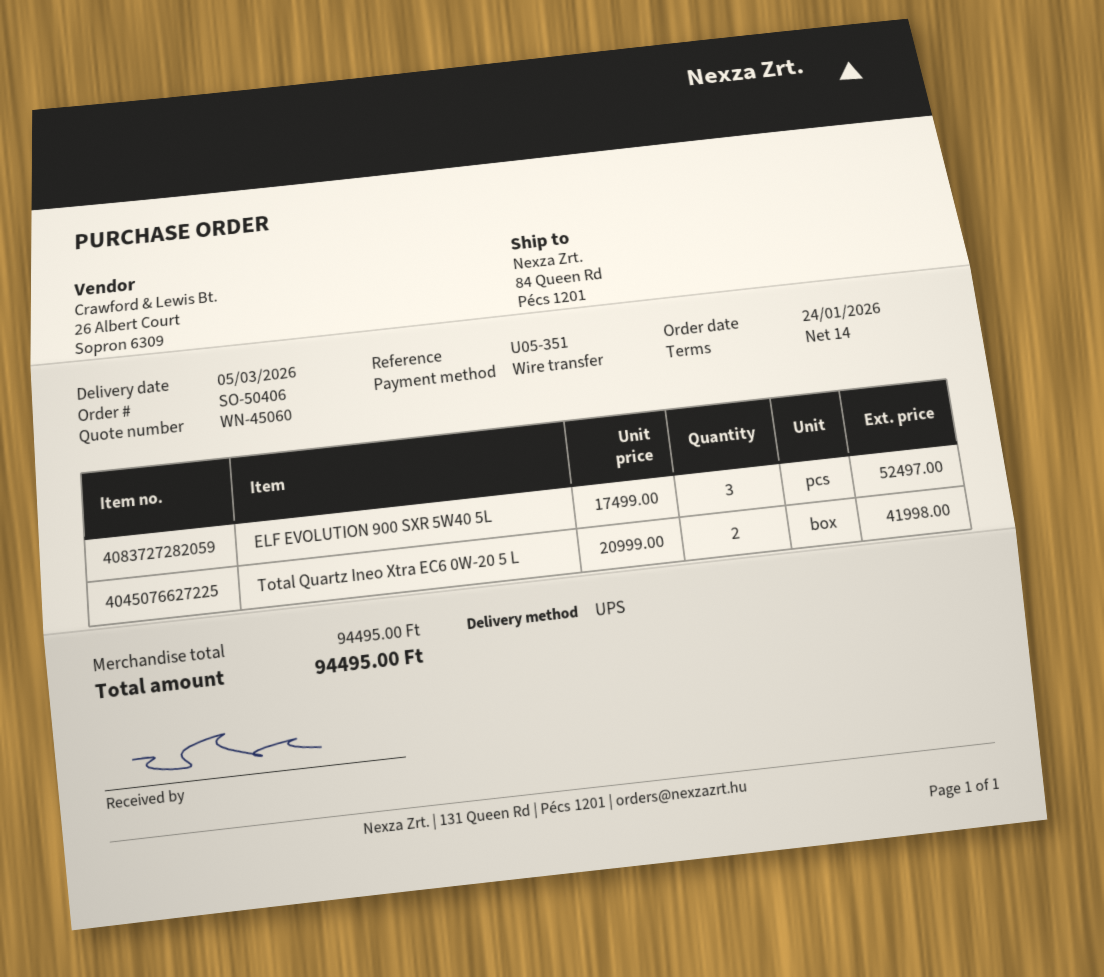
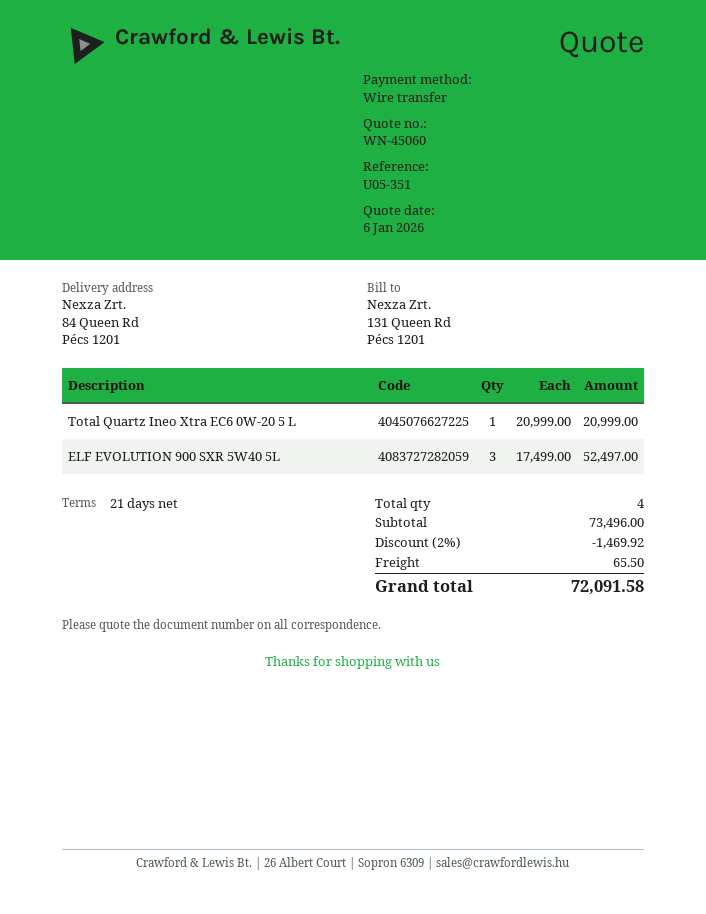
payment terms: 14 days -> 21 days
Total Quartz Ineo Xtra EC6 0W-20 5 L: 2 x 20999.00 = 41998.00 -> 1 x 20999.00 = 20999.00
subtotal: 94495.00 -> 73496.00
discount: none -> 2% = 1469.92
shipping: none -> 65.50
total: 94495.00 -> 72091.58

